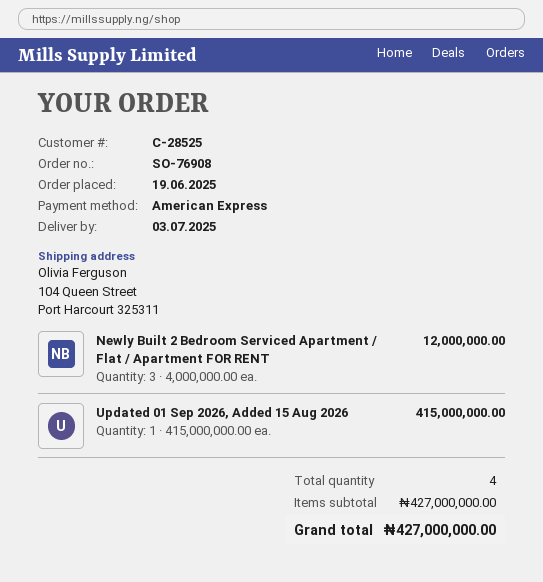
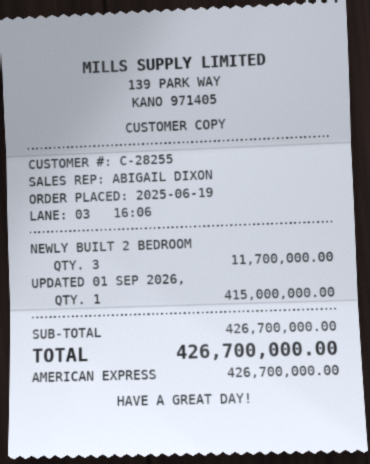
customer number: C-28525 -> C-28255
Newly Built 2 Bedroom Serviced Apartment / Flat / Apartment FOR RENT: 3 for 12000000.00 -> 3 for 11700000.00
subtotal: 427000000.00 -> 426700000.00
total: 427000000.00 -> 426700000.00

